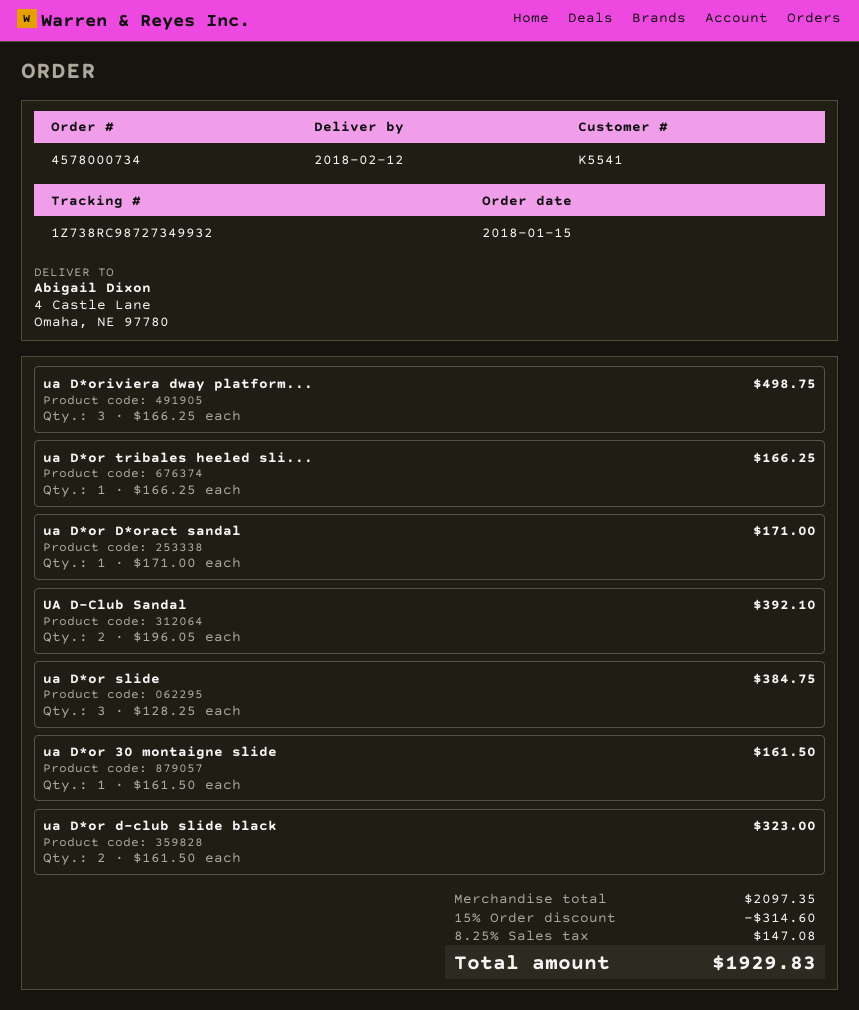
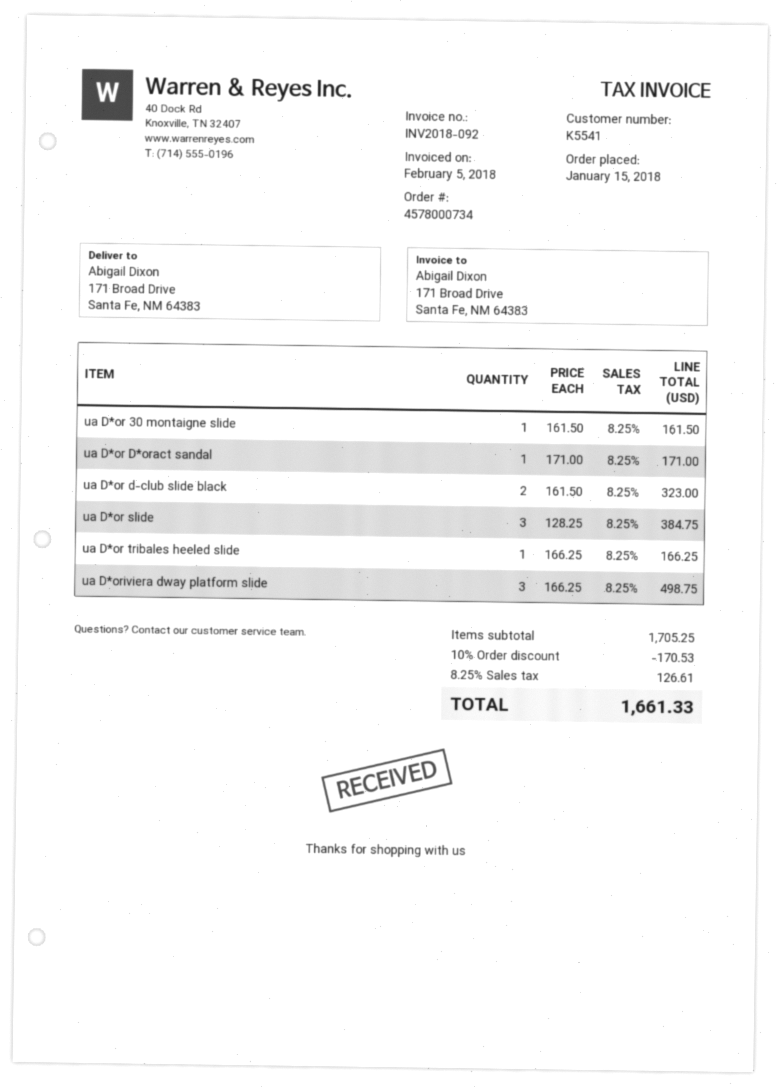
ship to: 4 Castle Lane, Omaha, NE 97780 -> 171 Broad Drive, Santa Fe, NM 64383
UA D-Club Sandal: 2 x 196.05 = 392.10 -> none
subtotal: 2097.35 -> 1705.25
discount: 15% = 314.60 -> 10% = 170.53
tax: 8.25% = 147.08 -> 8.25% = 126.61
total: 1929.83 -> 1661.33

